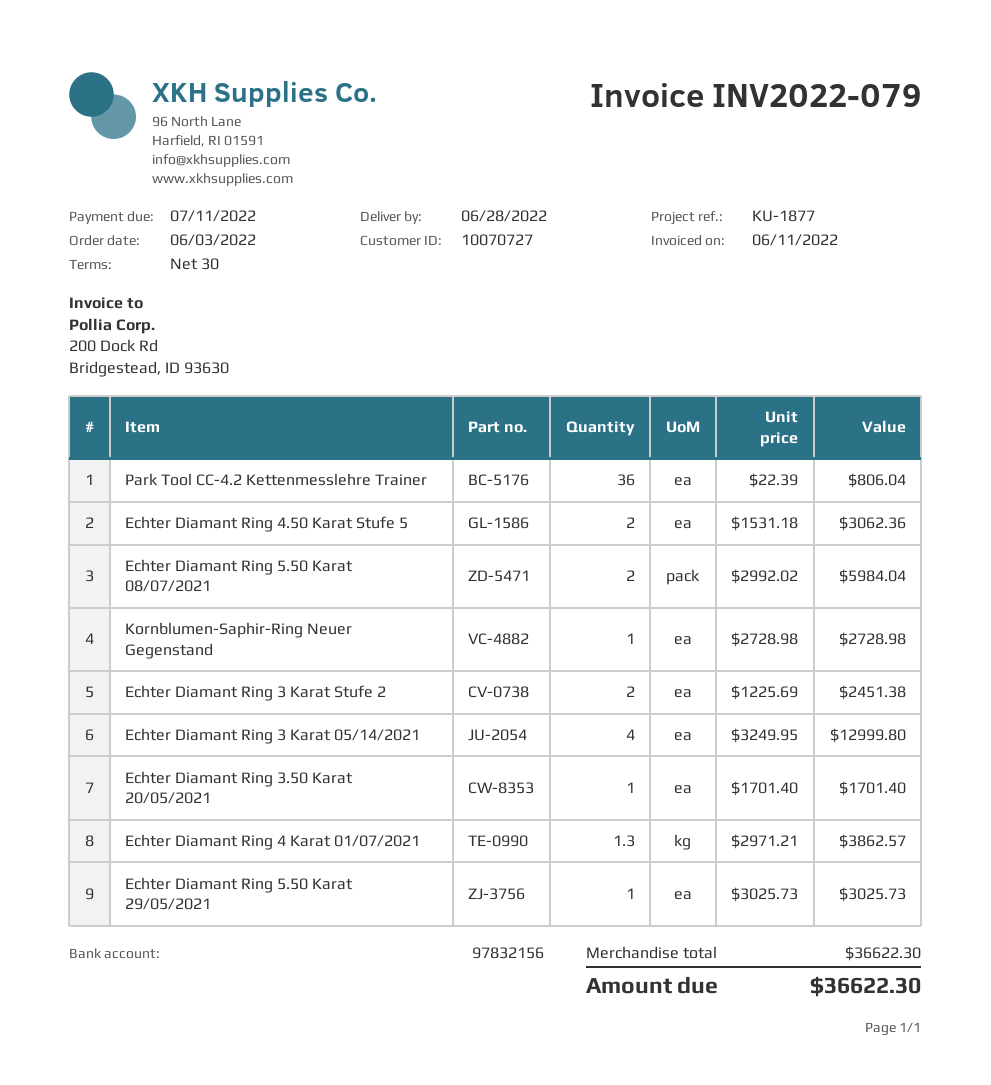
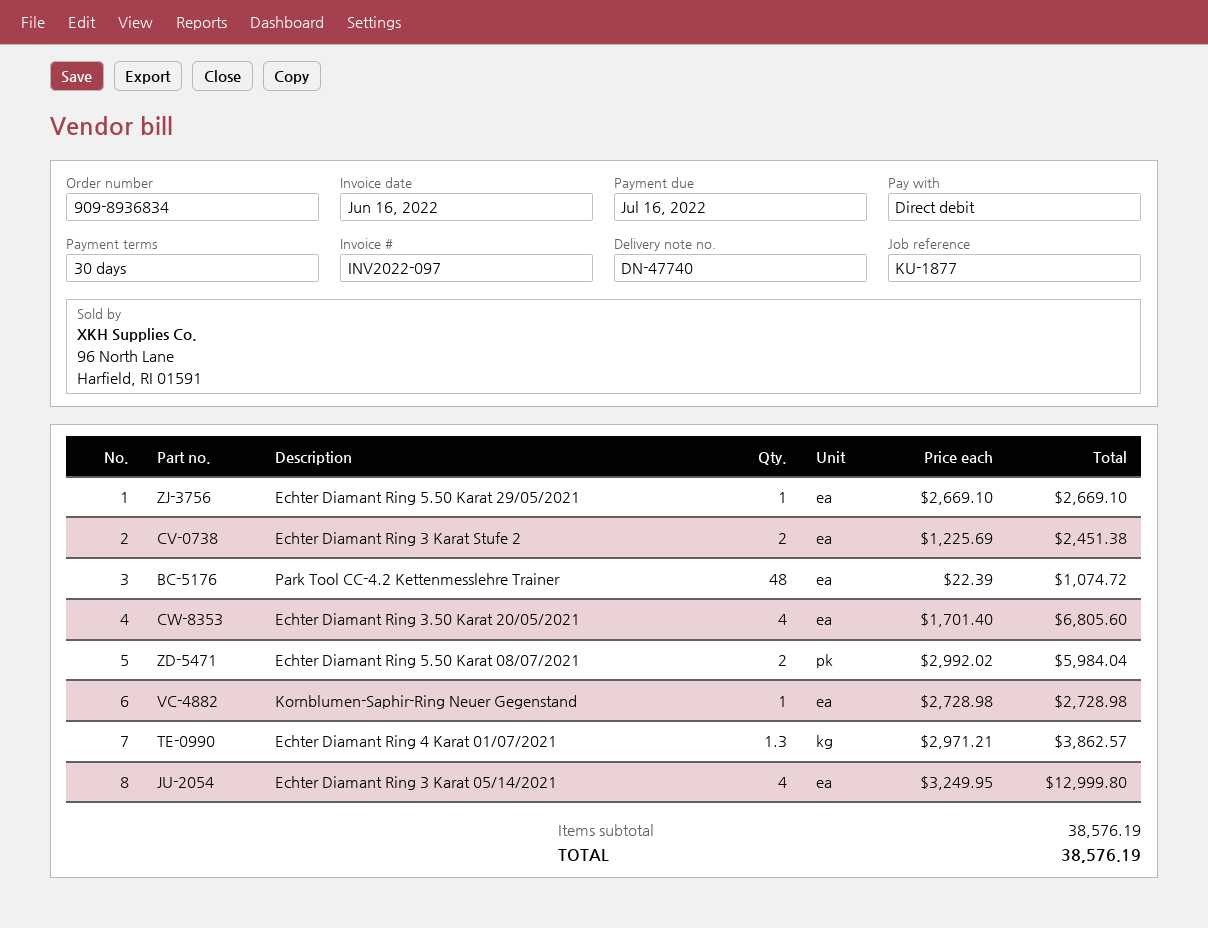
invoice number: INV2022-079 -> INV2022-097
invoice date: 2022-06-11 -> 2022-06-16
due date: 2022-07-11 -> 2022-07-16
Park Tool CC-4.2 Kettenmesslehre Trainer: 36 x 22.39 = 806.04 -> 48 x 22.39 = 1074.72
Echter Diamant Ring 4.50 Karat Stufe 5: 2 x 1531.18 = 3062.36 -> none
Echter Diamant Ring 3.50 Karat 20/05/2021: 1 x 1701.40 = 1701.40 -> 4 x 1701.40 = 6805.60
Echter Diamant Ring 5.50 Karat 29/05/2021: 1 x 3025.73 = 3025.73 -> 1 x 2669.10 = 2669.10
subtotal: 36622.30 -> 38576.19
total: 36622.30 -> 38576.19

